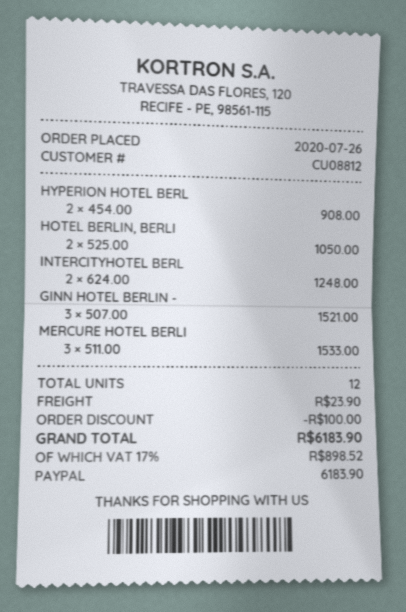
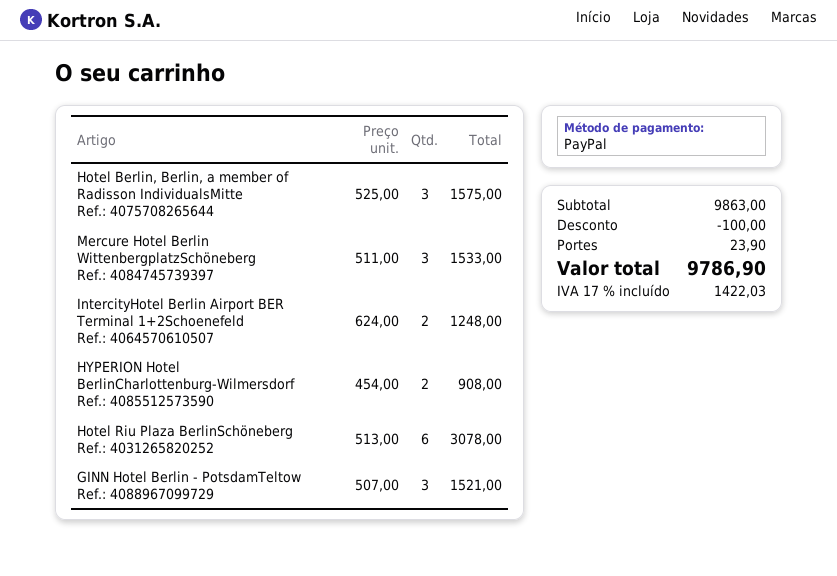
HOTEL BERLIN, BERLI: 2 x 525.00 = 1050.00 -> 3 x 525.00 = 1575.00
Hotel Riu Plaza BerlinSchöneberg: none -> 6 x 513.00 = 3078.00
tax: 17% = 898.52 -> 17% = 1422.03
total: 6183.90 -> 9786.90

